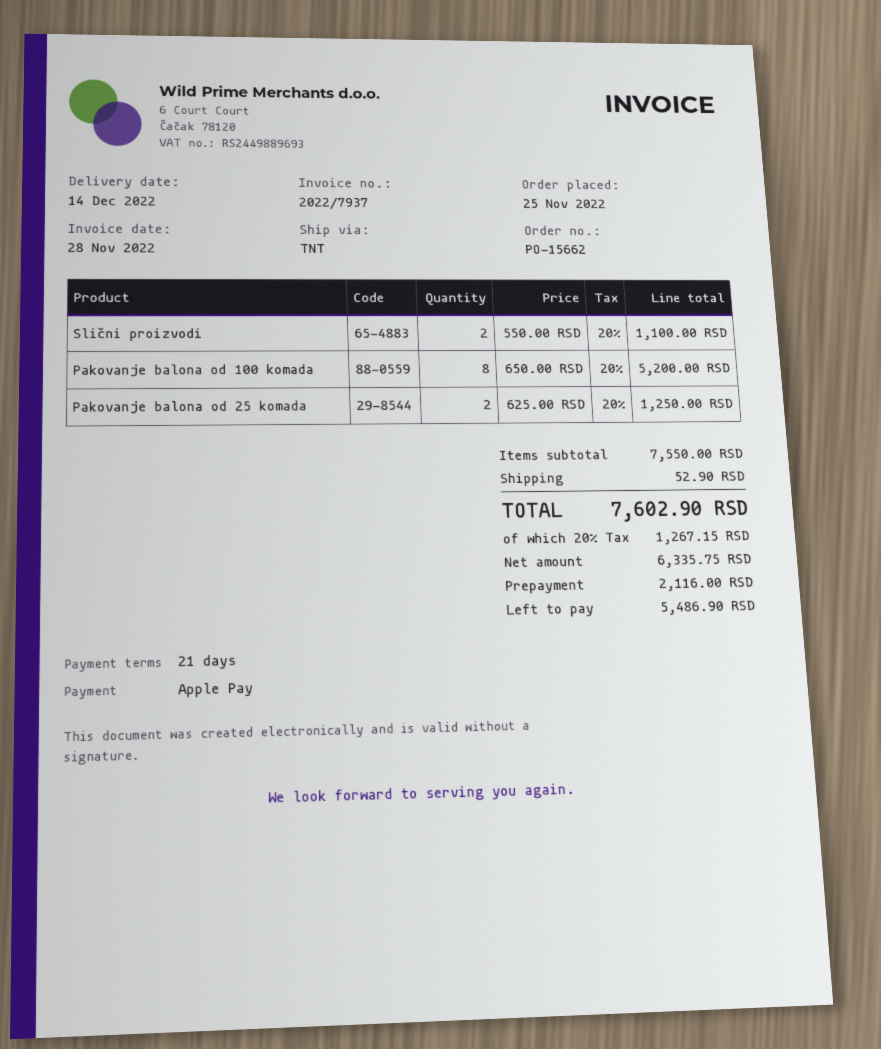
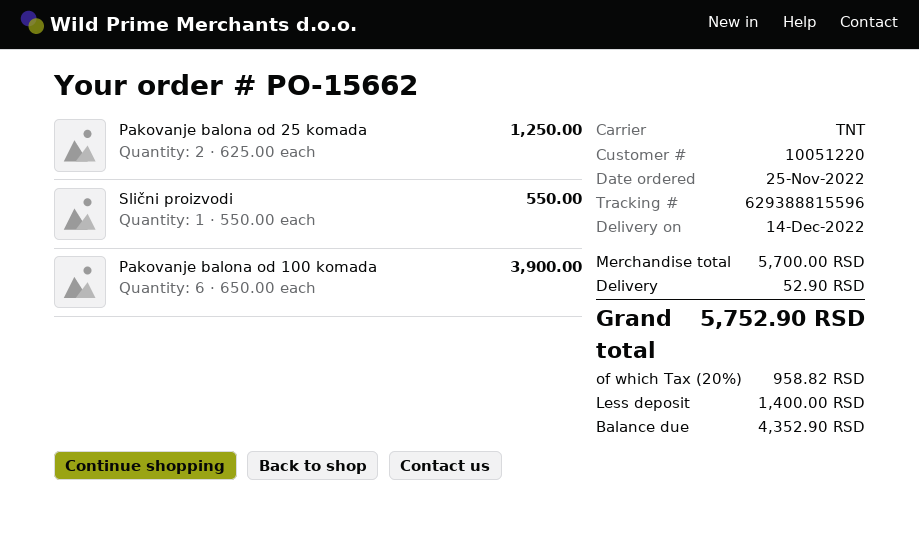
Slični proizvodi: 2 x 550.00 = 1100.00 -> 1 x 550.00 = 550.00
Pakovanje balona od 100 komada: 8 x 650.00 = 5200.00 -> 6 x 650.00 = 3900.00
subtotal: 7550.00 -> 5700.00
tax: 20% = 1267.15 -> 20% = 958.82
total: 7602.90 -> 5752.90
deposit: 2116.00 -> 1400.00
balance: 5486.90 -> 4352.90

